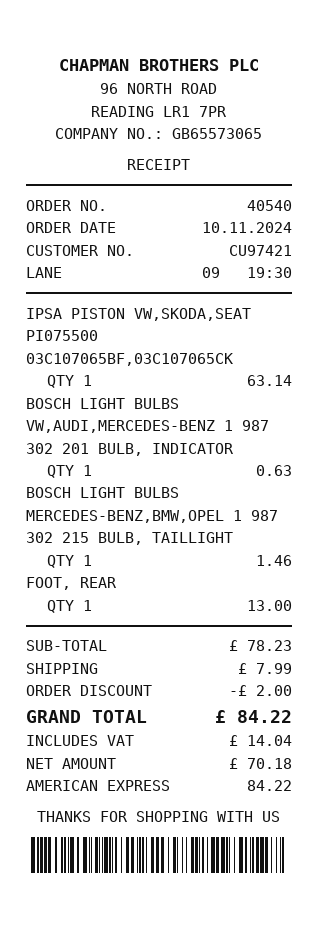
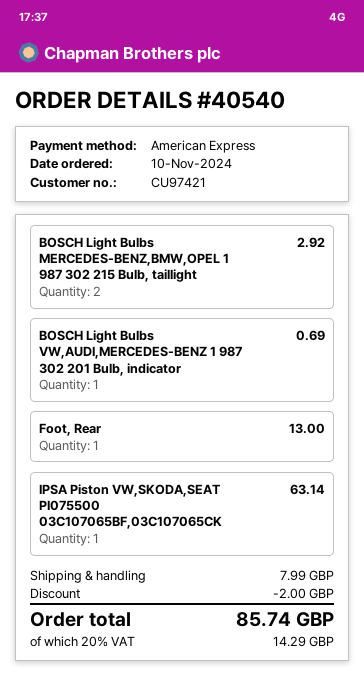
BOSCH LIGHT BULBS VW,AUDI,MERCEDES-BENZ 1 987 302 201 BULB, INDICATOR: 1 for 0.63 -> 1 for 0.69
BOSCH LIGHT BULBS MERCEDES-BENZ,BMW,OPEL 1 987 302 215 BULB, TAILLIGHT: 1 for 1.46 -> 2 for 2.92
tax: 14.04 -> 14.29
total: 84.22 -> 85.74

